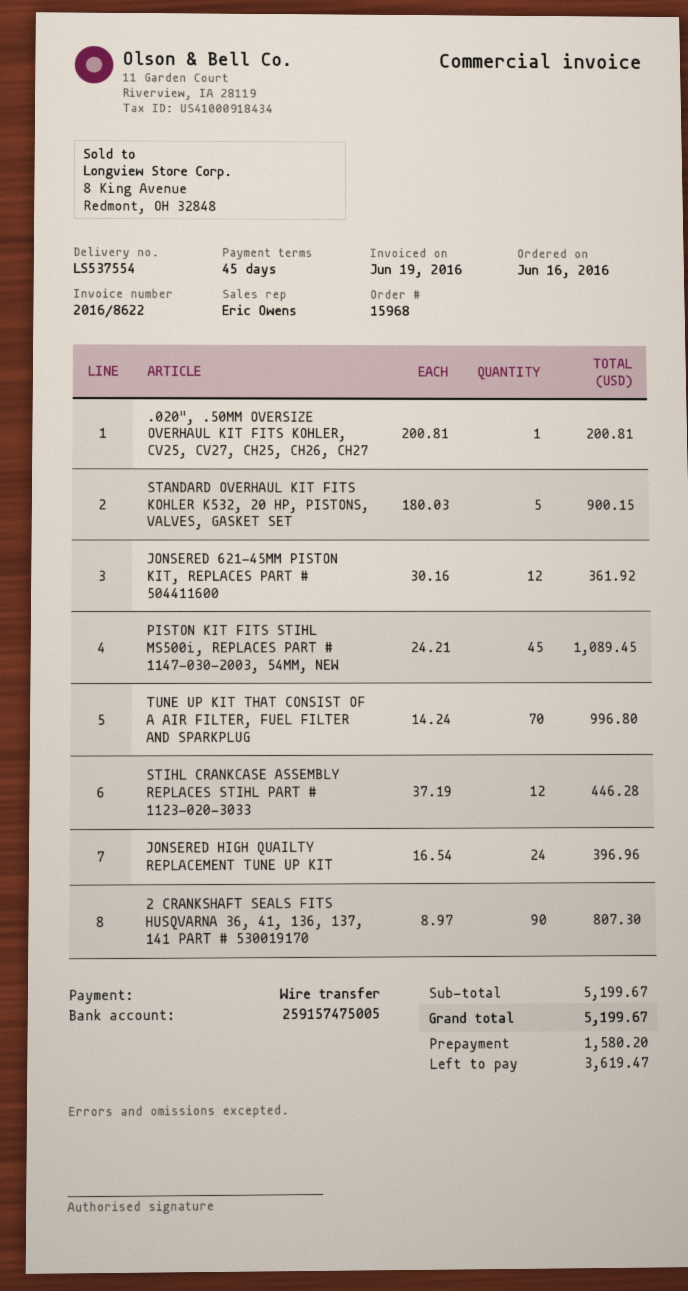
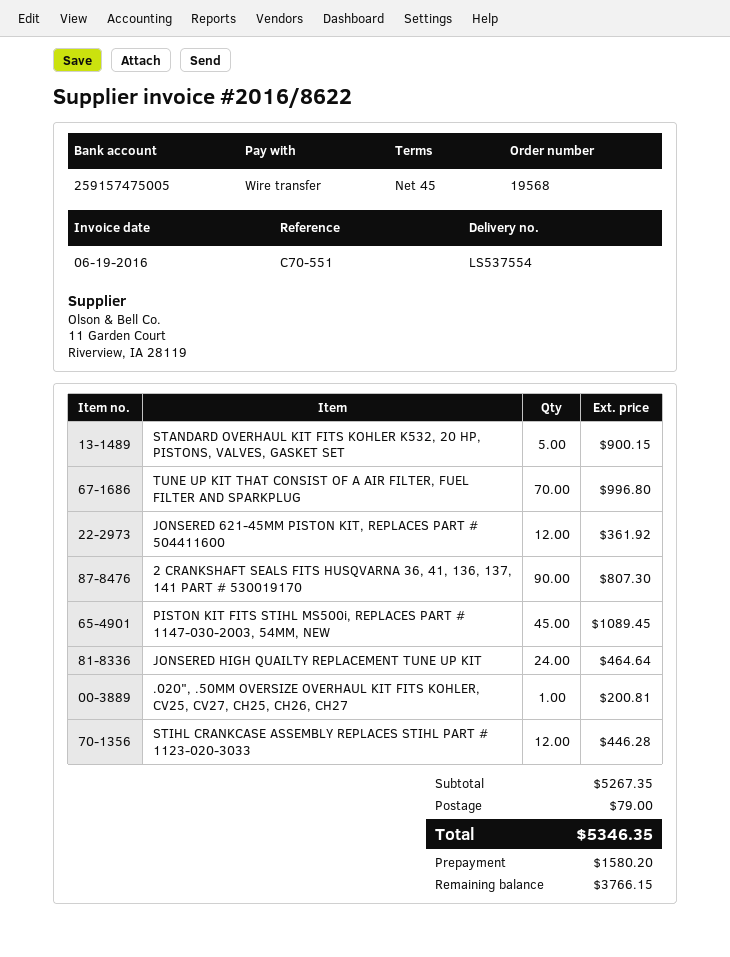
order number: 15968 -> 19568
JONSERED HIGH QUAILTY REPLACEMENT TUNE UP KIT: 24 for 396.96 -> 24 for 464.64
subtotal: 5199.67 -> 5267.35
shipping: none -> 79.00
total: 5199.67 -> 5346.35
balance: 3619.47 -> 3766.15

